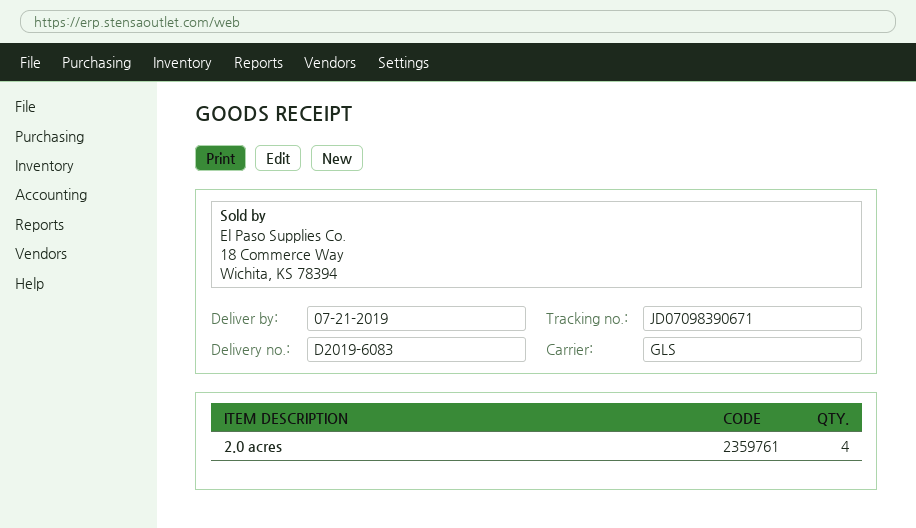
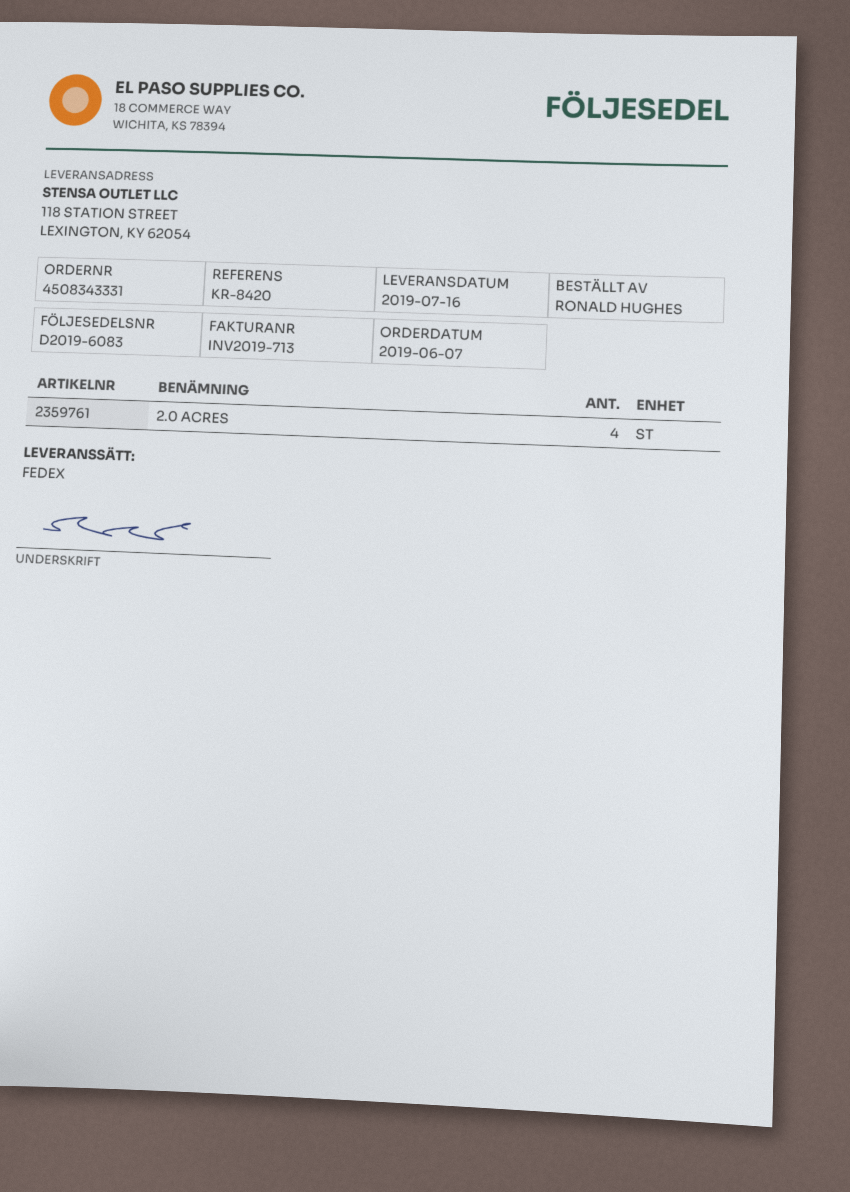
delivery date: 2019-07-21 -> 2019-07-16
shipping method: GLS -> FedEx

